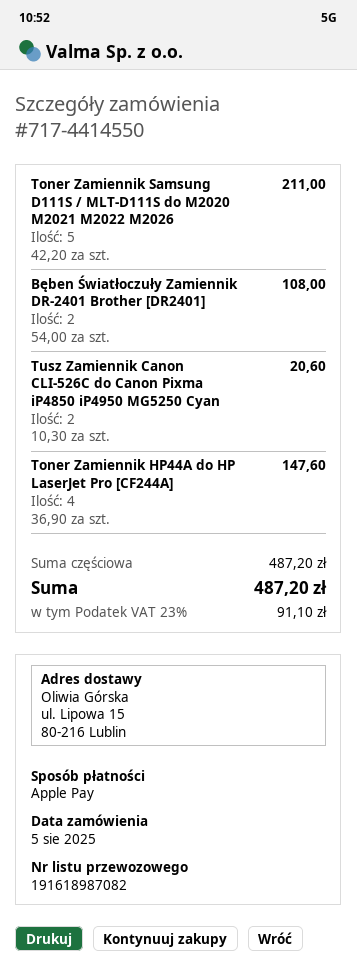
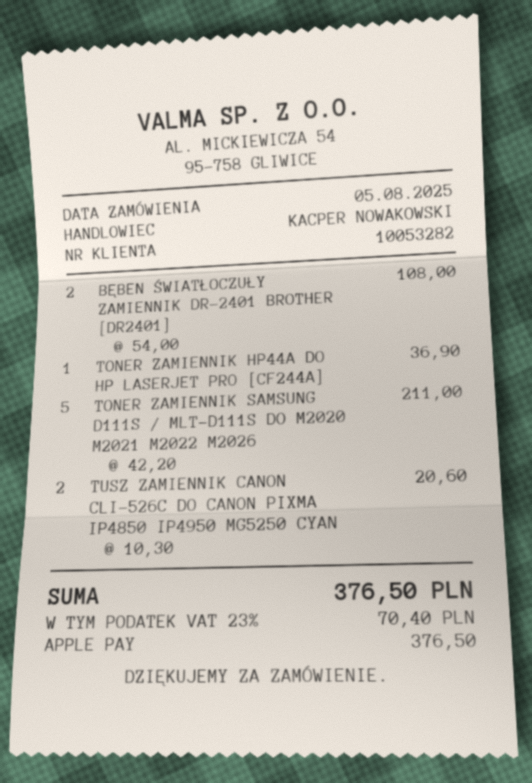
Toner Zamiennik HP44A do HP LaserJet Pro [CF244A]: 4 x 36.90 = 147.60 -> 1 x 36.90 = 36.90
tax: 23% = 91.10 -> 23% = 70.40
total: 487.20 -> 376.50

